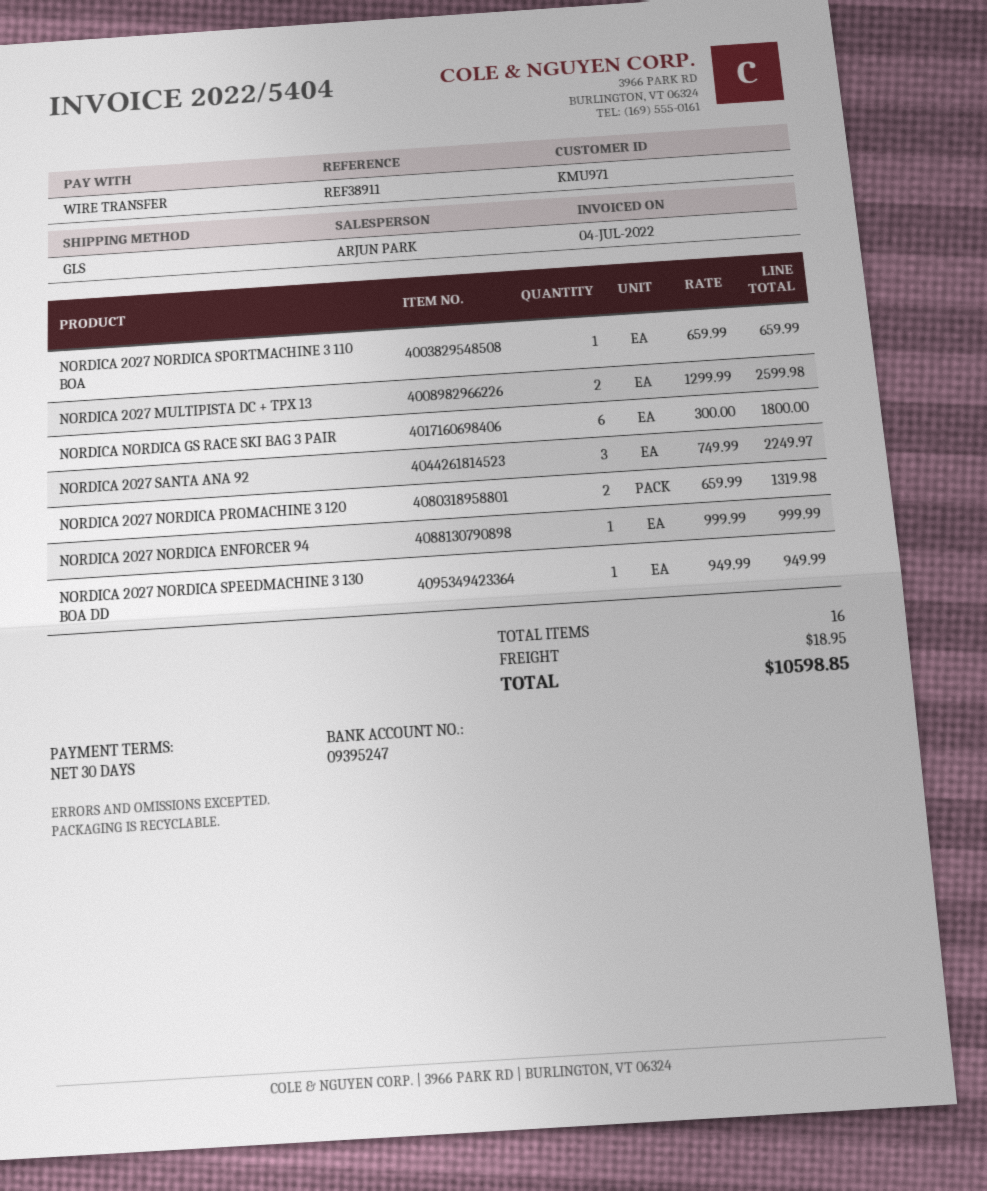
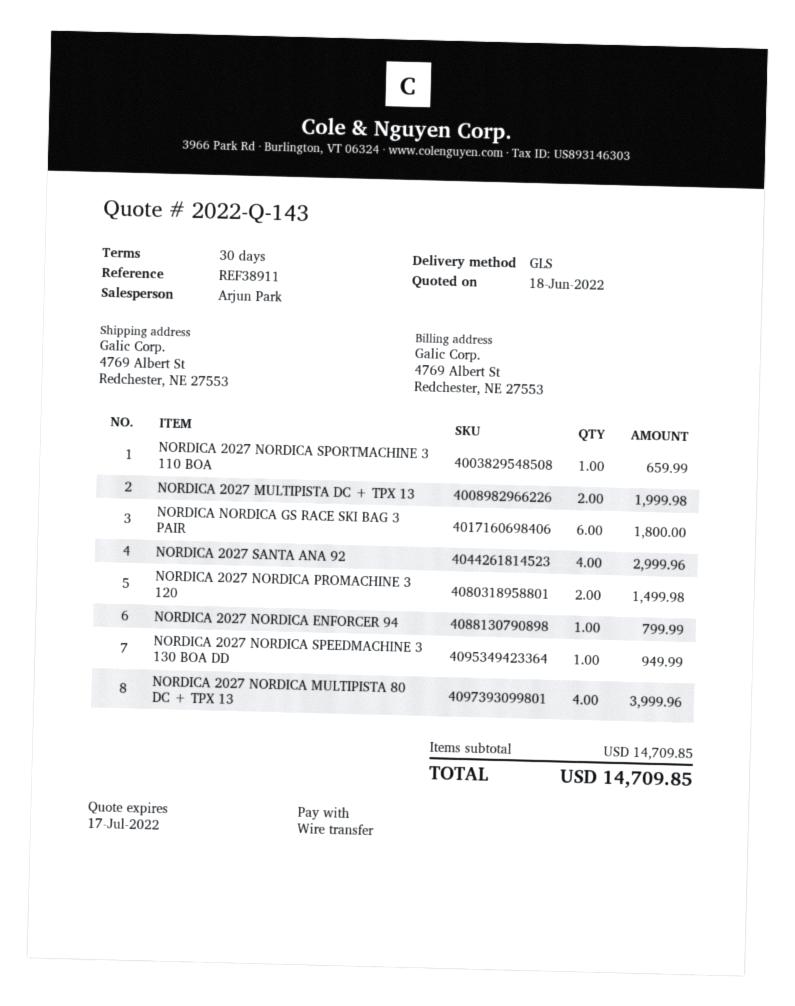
NORDICA 2027 MULTIPISTA DC + TPX 13: 2 for 2599.98 -> 2 for 1999.98
NORDICA 2027 SANTA ANA 92: 3 for 2249.97 -> 4 for 2999.96
NORDICA 2027 NORDICA PROMACHINE 3 120: 2 for 1319.98 -> 2 for 1499.98
NORDICA 2027 NORDICA ENFORCER 94: 1 for 999.99 -> 1 for 799.99
NORDICA 2027 NORDICA MULTIPISTA 80 DC + TPX 13: none -> 4 for 3999.96
shipping: 18.95 -> none
total: 10598.85 -> 14709.85

